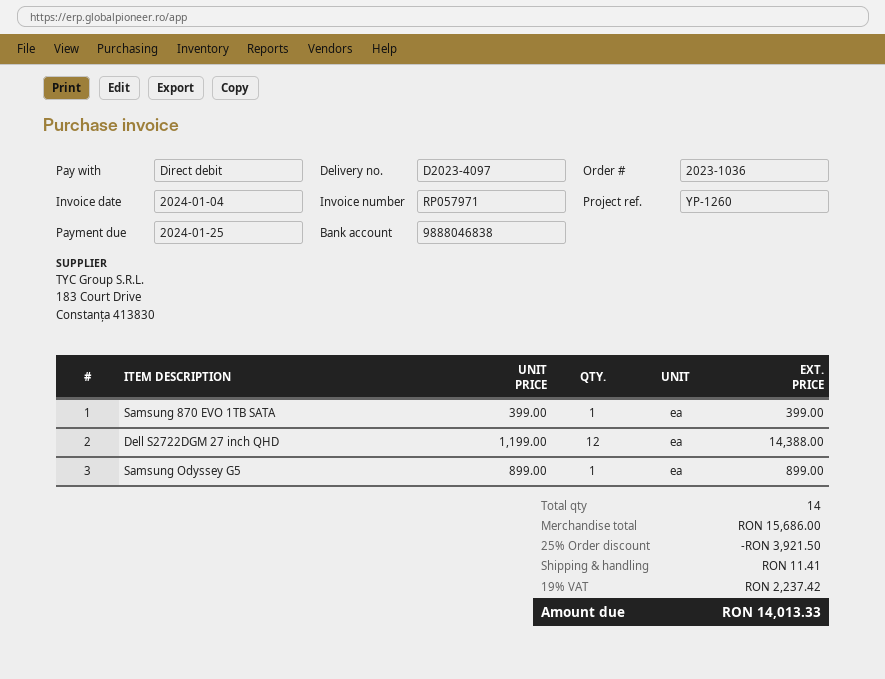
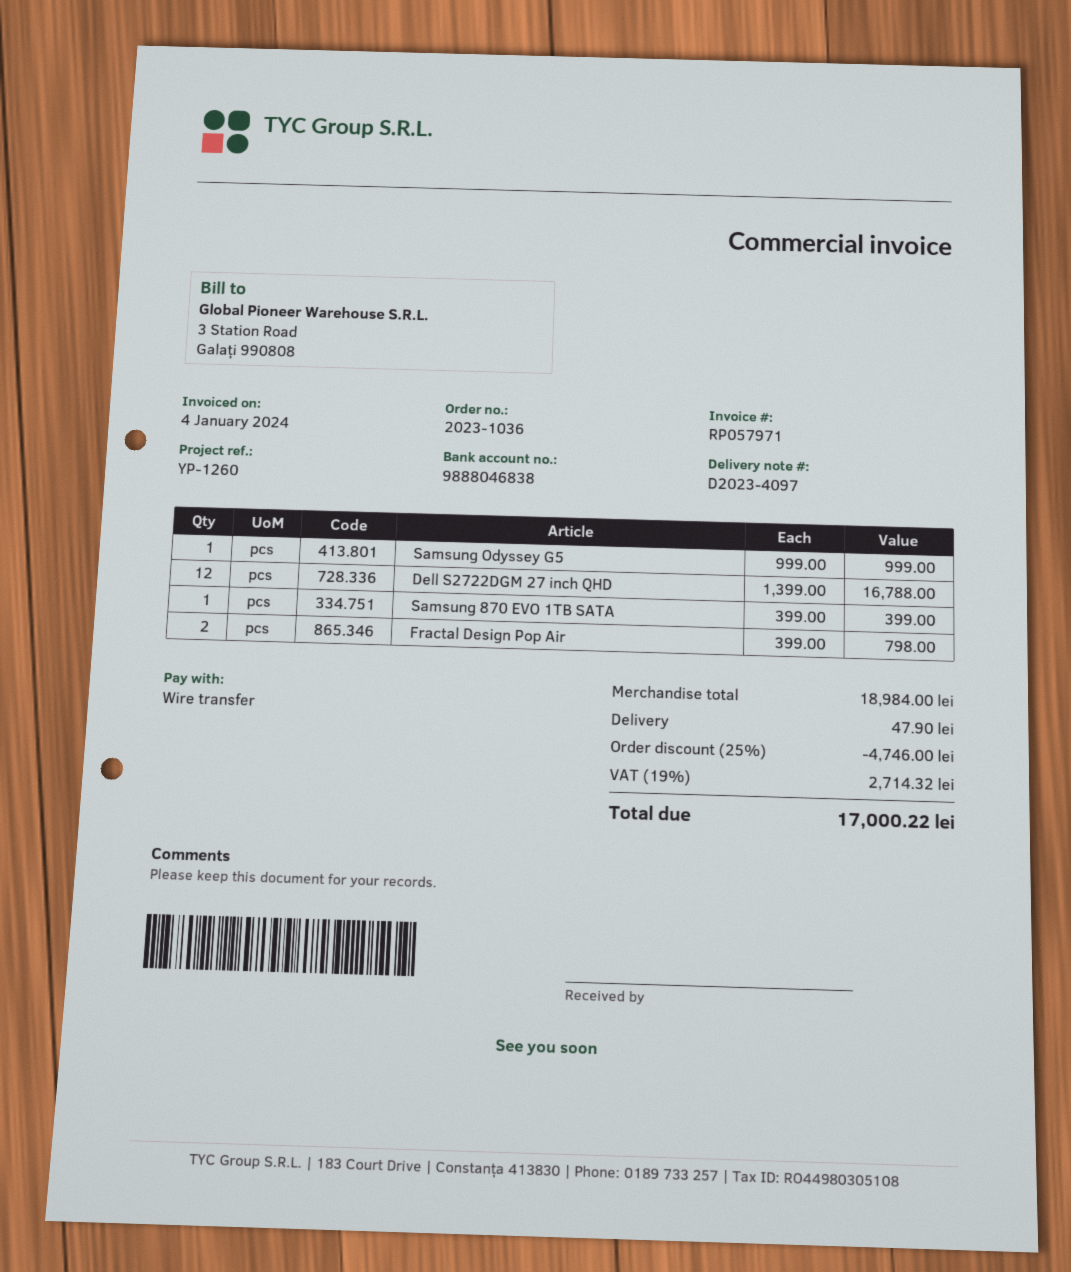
payment method: direct debit -> bank transfer
Dell S2722DGM 27 inch QHD: 12 x 1199.00 = 14388.00 -> 12 x 1399.00 = 16788.00
Samsung Odyssey G5: 1 x 899.00 = 899.00 -> 1 x 999.00 = 999.00
Fractal Design Pop Air: none -> 2 x 399.00 = 798.00
subtotal: 15686.00 -> 18984.00
discount: 25% = 3921.50 -> 25% = 4746.00
shipping: 11.41 -> 47.90
tax: 19% = 2237.42 -> 19% = 2714.32
total: 14013.33 -> 17000.22

